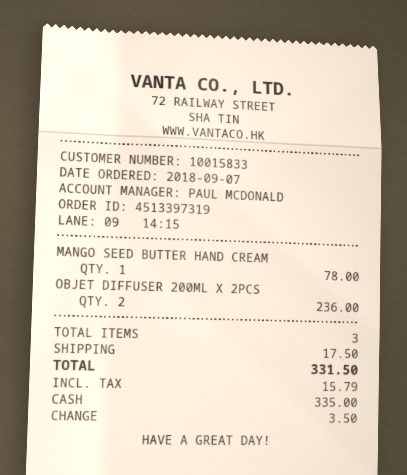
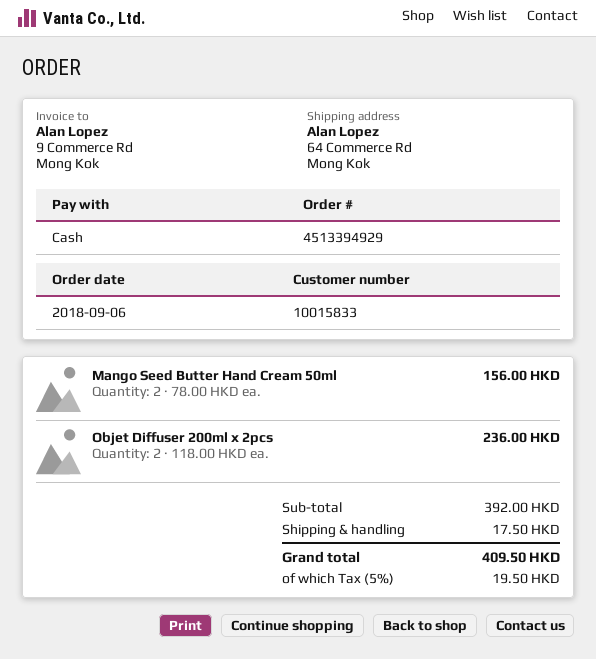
order number: 4513397319 -> 4513394929
order date: 2018-09-07 -> 2018-09-06
MANGO SEED BUTTER HAND CREAM: 1 for 78.00 -> 2 for 156.00
tax: 15.79 -> 19.50
total: 331.50 -> 409.50

